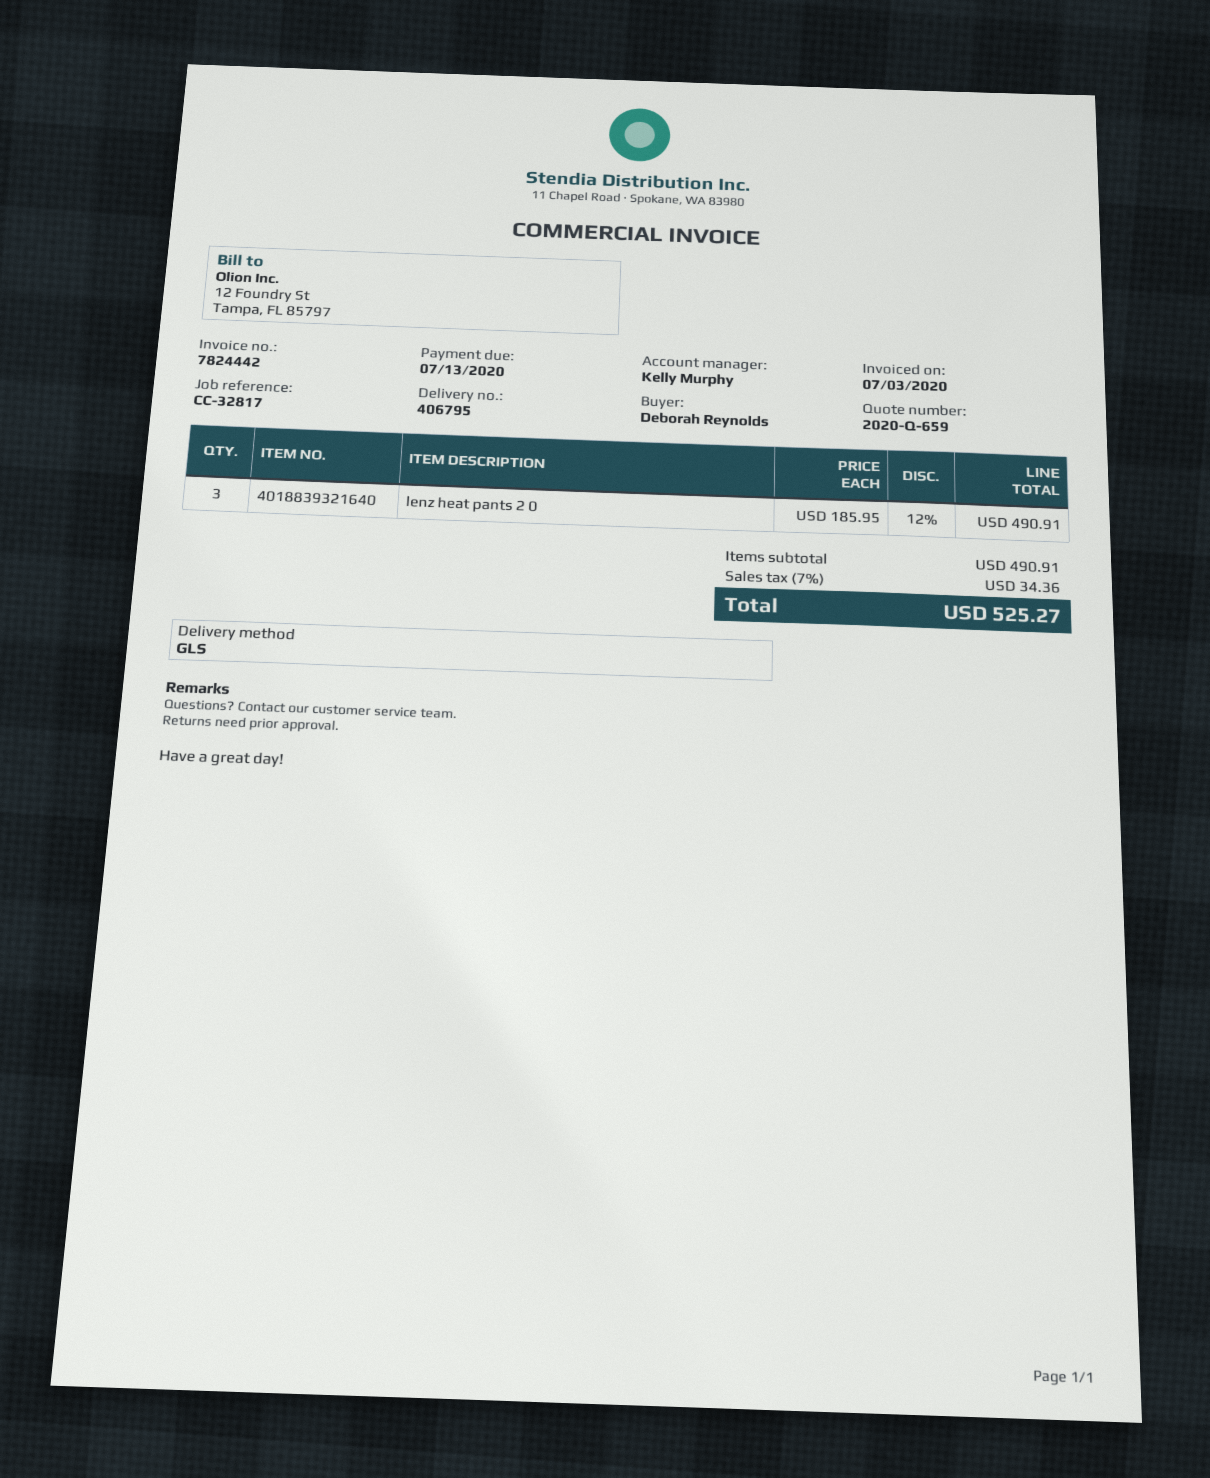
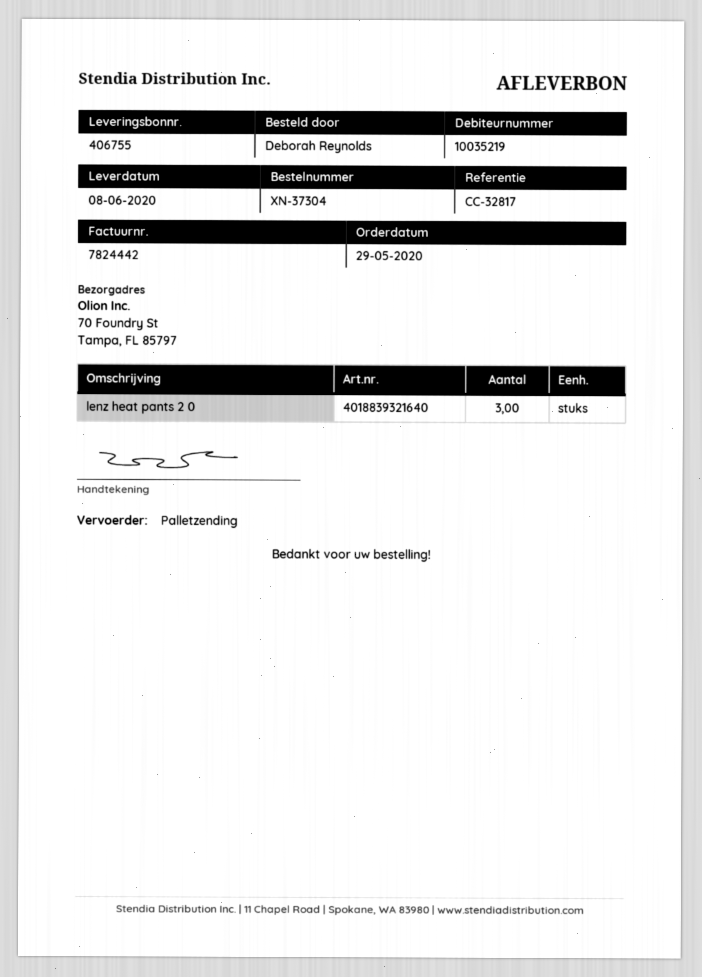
delivery note number: 406795 -> 406755
shipping method: GLS -> pallet freight

